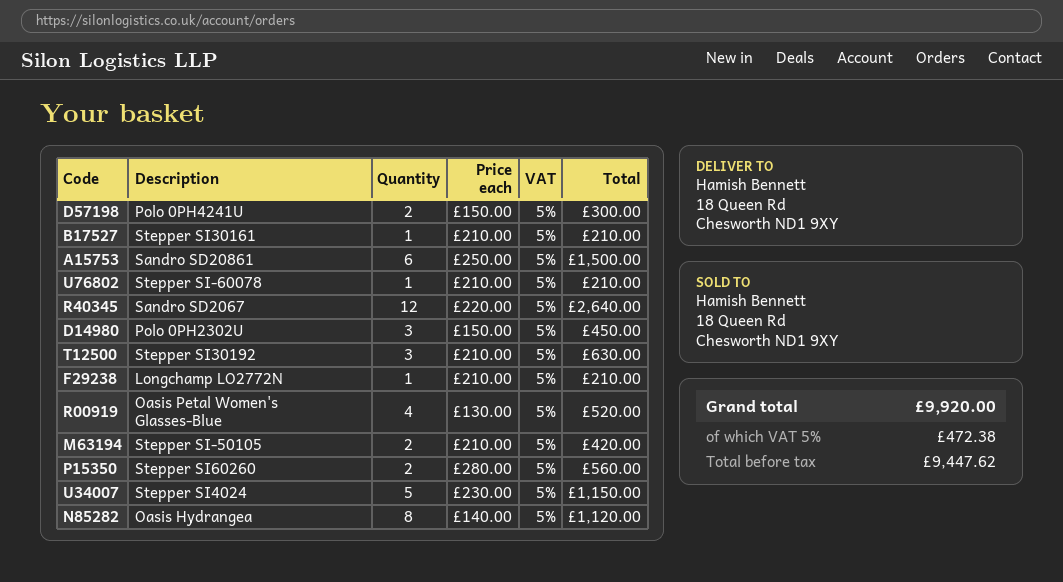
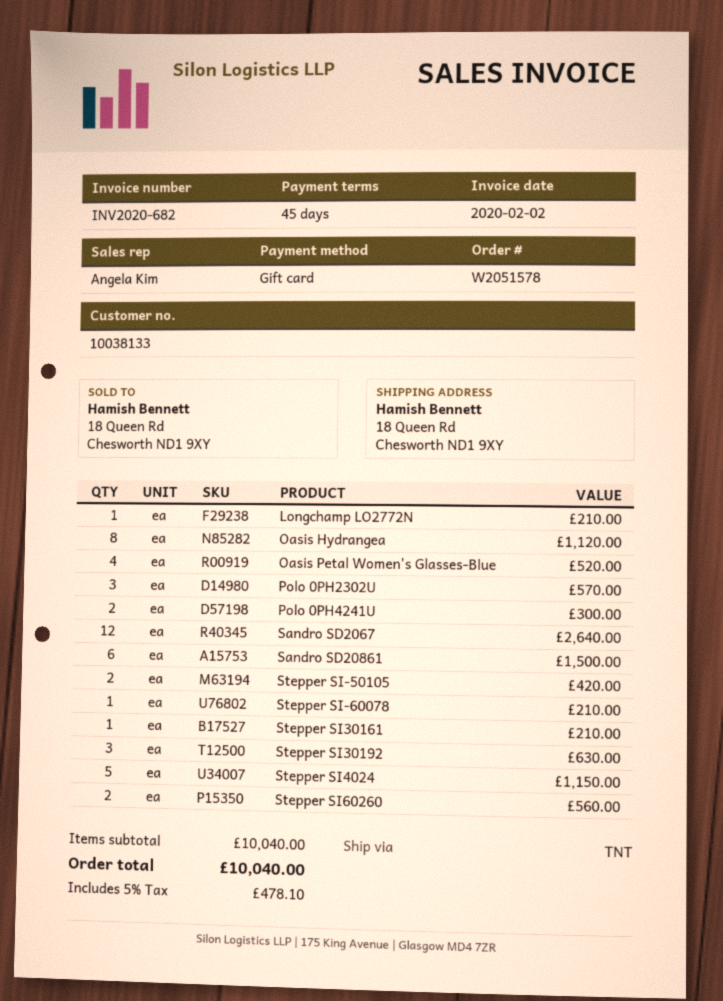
Polo 0PH2302U: 3 for 450.00 -> 3 for 570.00
tax: 5% = 472.38 -> 5% = 478.10
total: 9920.00 -> 10040.00

